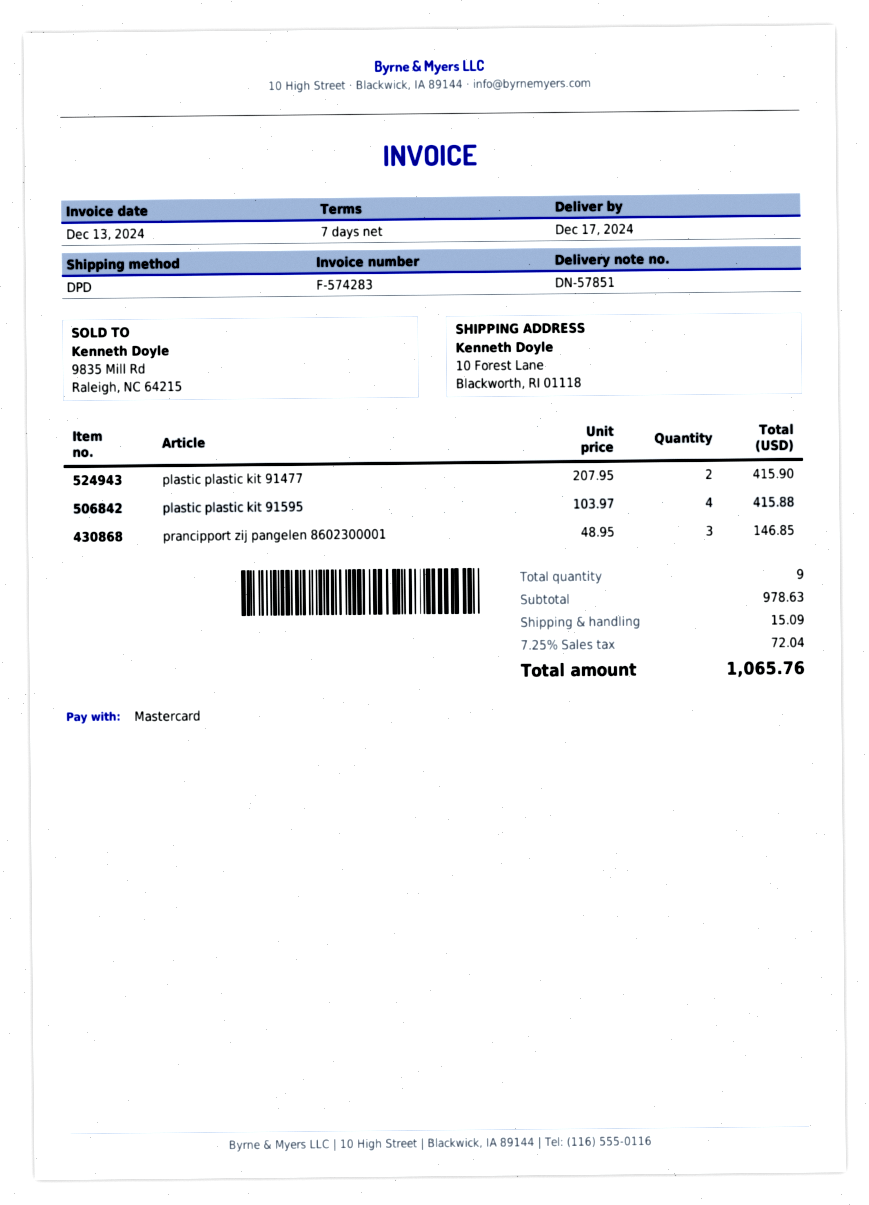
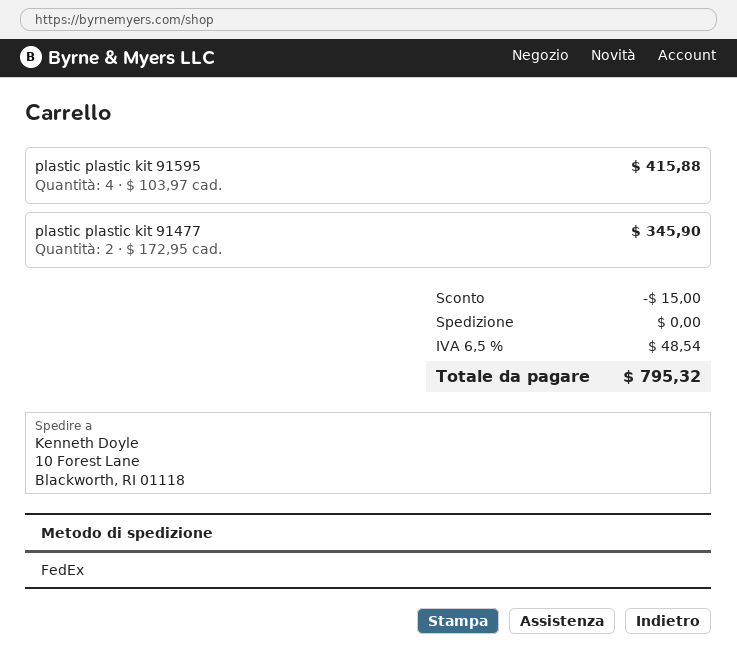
shipping method: DPD -> FedEx
plastic plastic kit 91477: 2 x 207.95 = 415.90 -> 2 x 172.95 = 345.90
prancipport zij pangelen 8602300001: 3 x 48.95 = 146.85 -> none
discount: none -> 15.00
shipping: 15.09 -> 0.00
tax: 7.25% = 72.04 -> 6.5% = 48.54
total: 1065.76 -> 795.32

